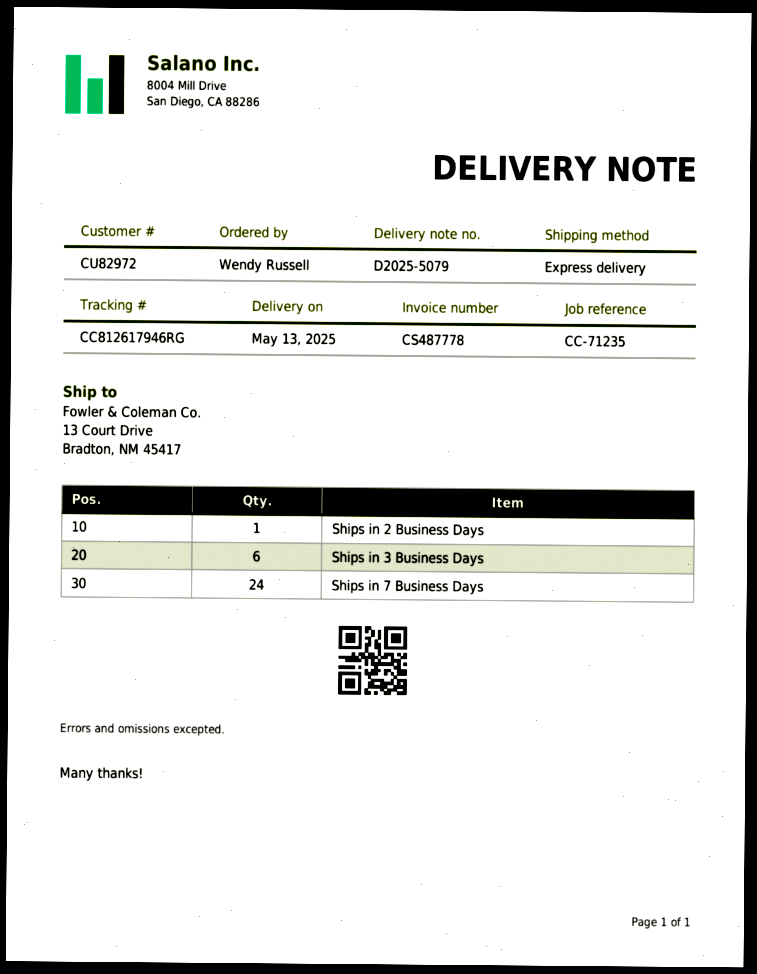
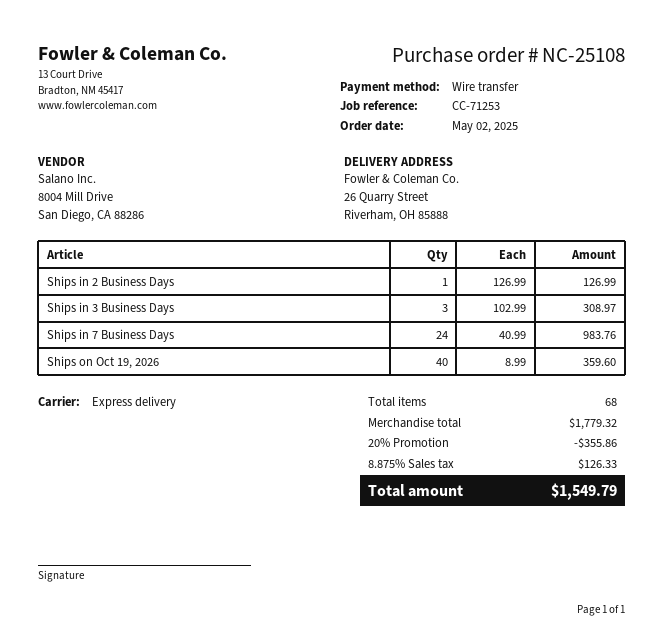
reference: CC-71235 -> CC-71253
ship to: 13 Court Drive, Bradton, NM 45417 -> 26 Quarry Street, Riverham, OH 85888
Ships in 3 Business Days: 6 -> 3
Ships on Oct 19, 2026: none -> 40

